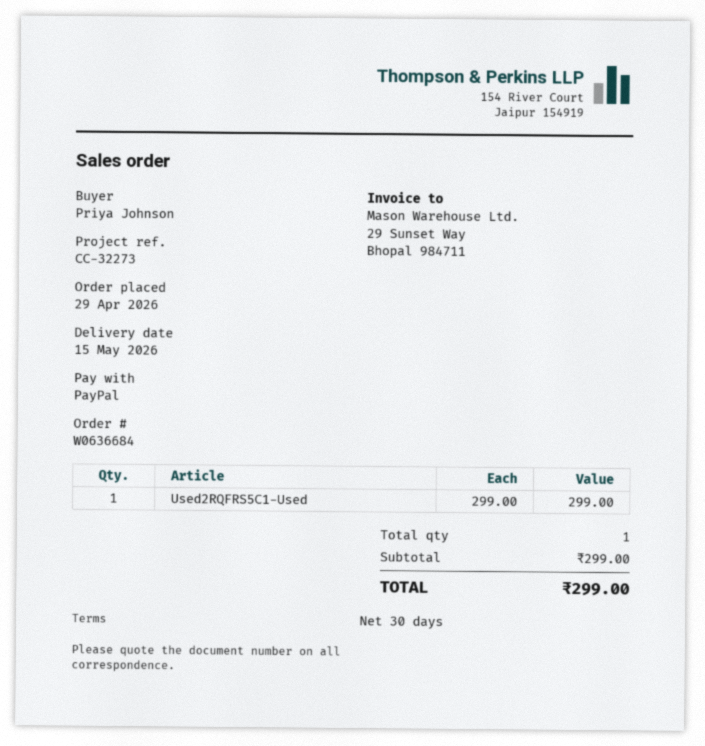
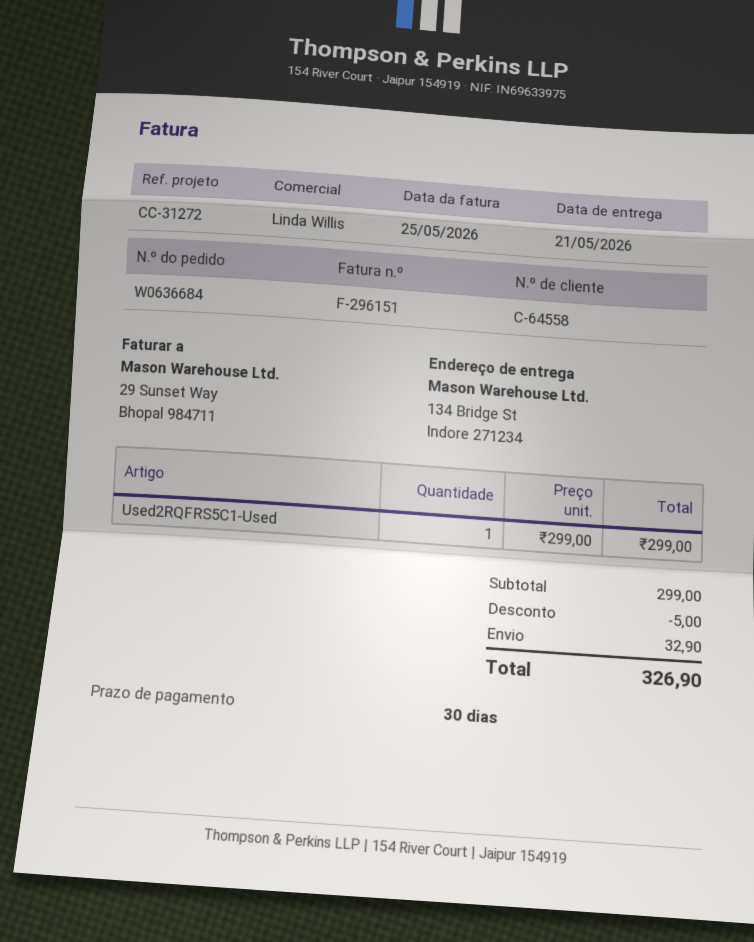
delivery date: 2026-05-15 -> 2026-05-21
reference: CC-32273 -> CC-31272
discount: none -> 5.00
shipping: none -> 32.90
total: 299.00 -> 326.90

